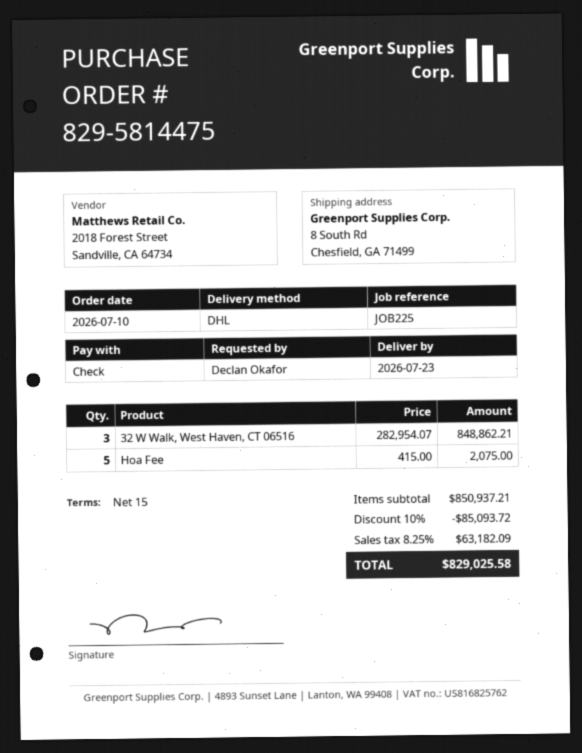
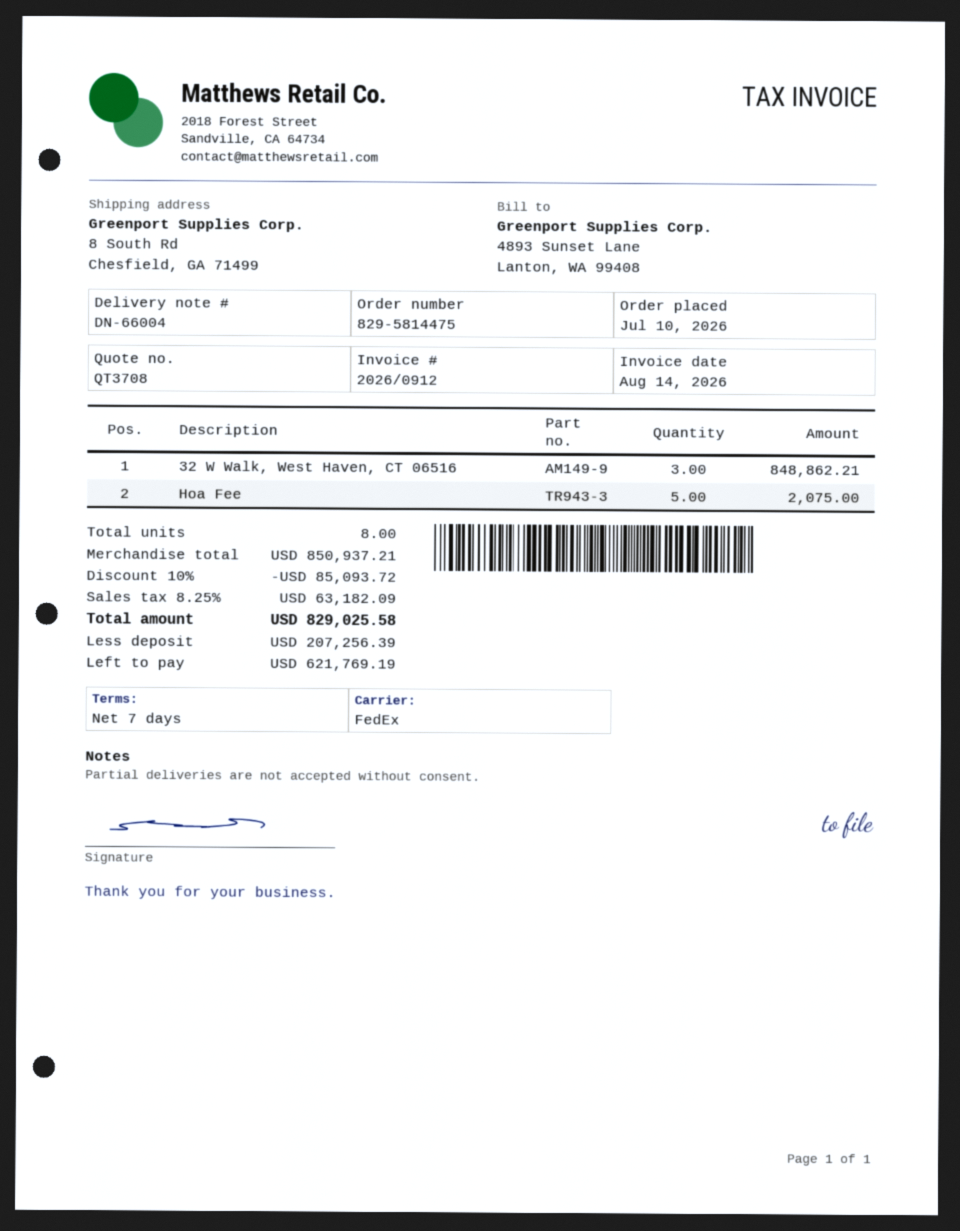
payment terms: 15 days -> 7 days
shipping method: DHL -> FedEx

